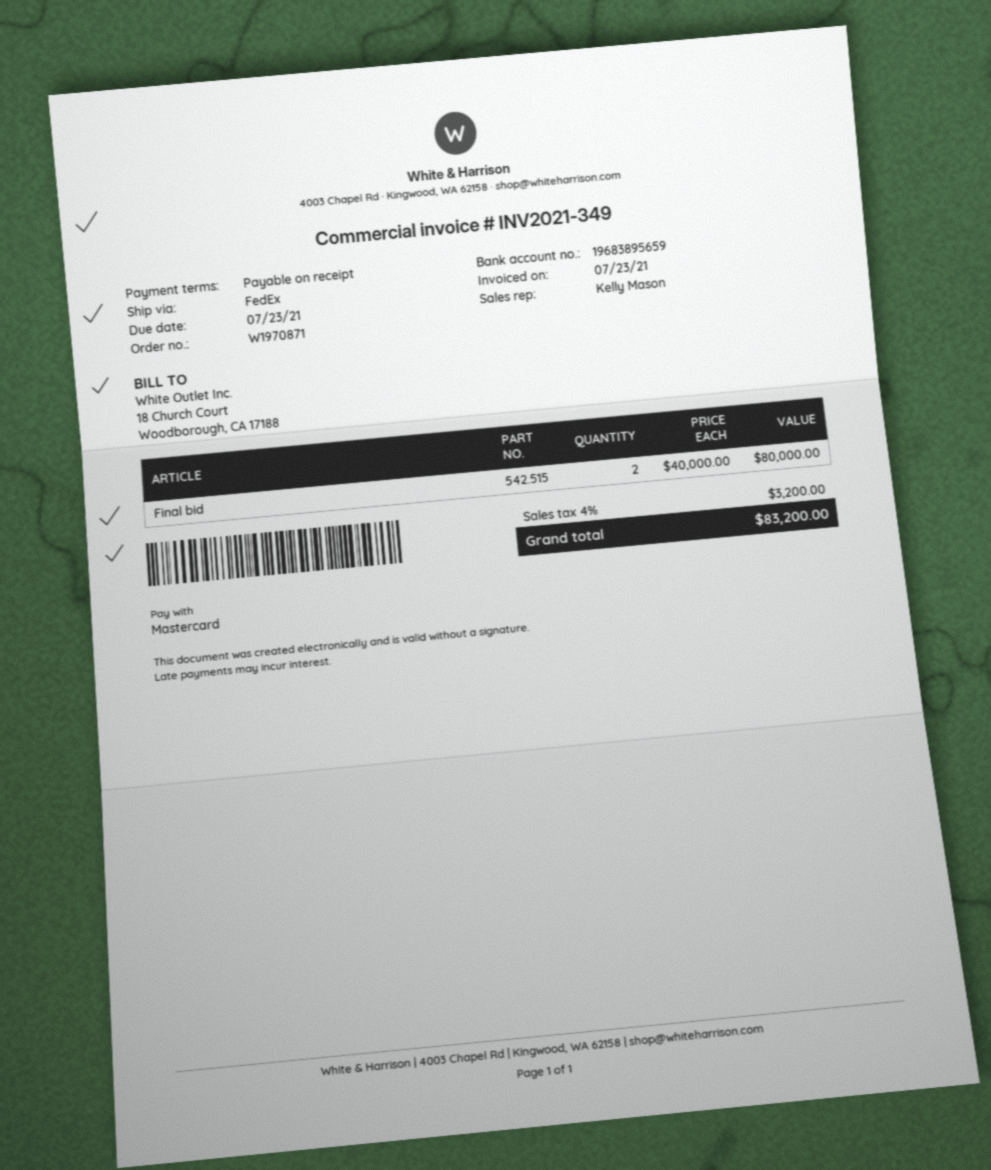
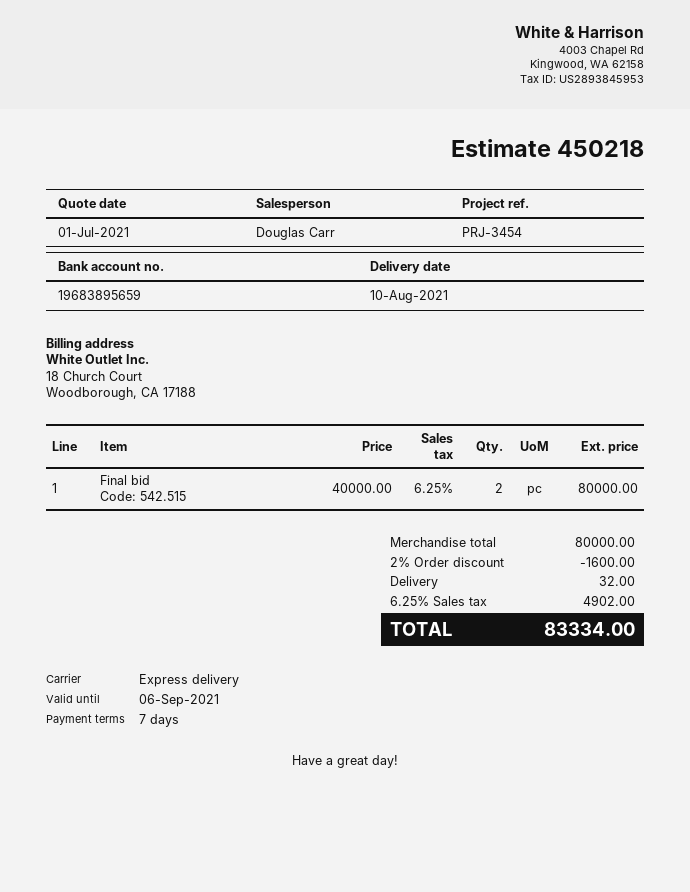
payment terms: on receipt -> 7 days
sales rep: Kelly Mason -> Douglas Carr
shipping method: FedEx -> express
discount: none -> 2% = 1600.00
shipping: none -> 32.00
tax: 4% = 3200.00 -> 6.25% = 4902.00
total: 83200.00 -> 83334.00

